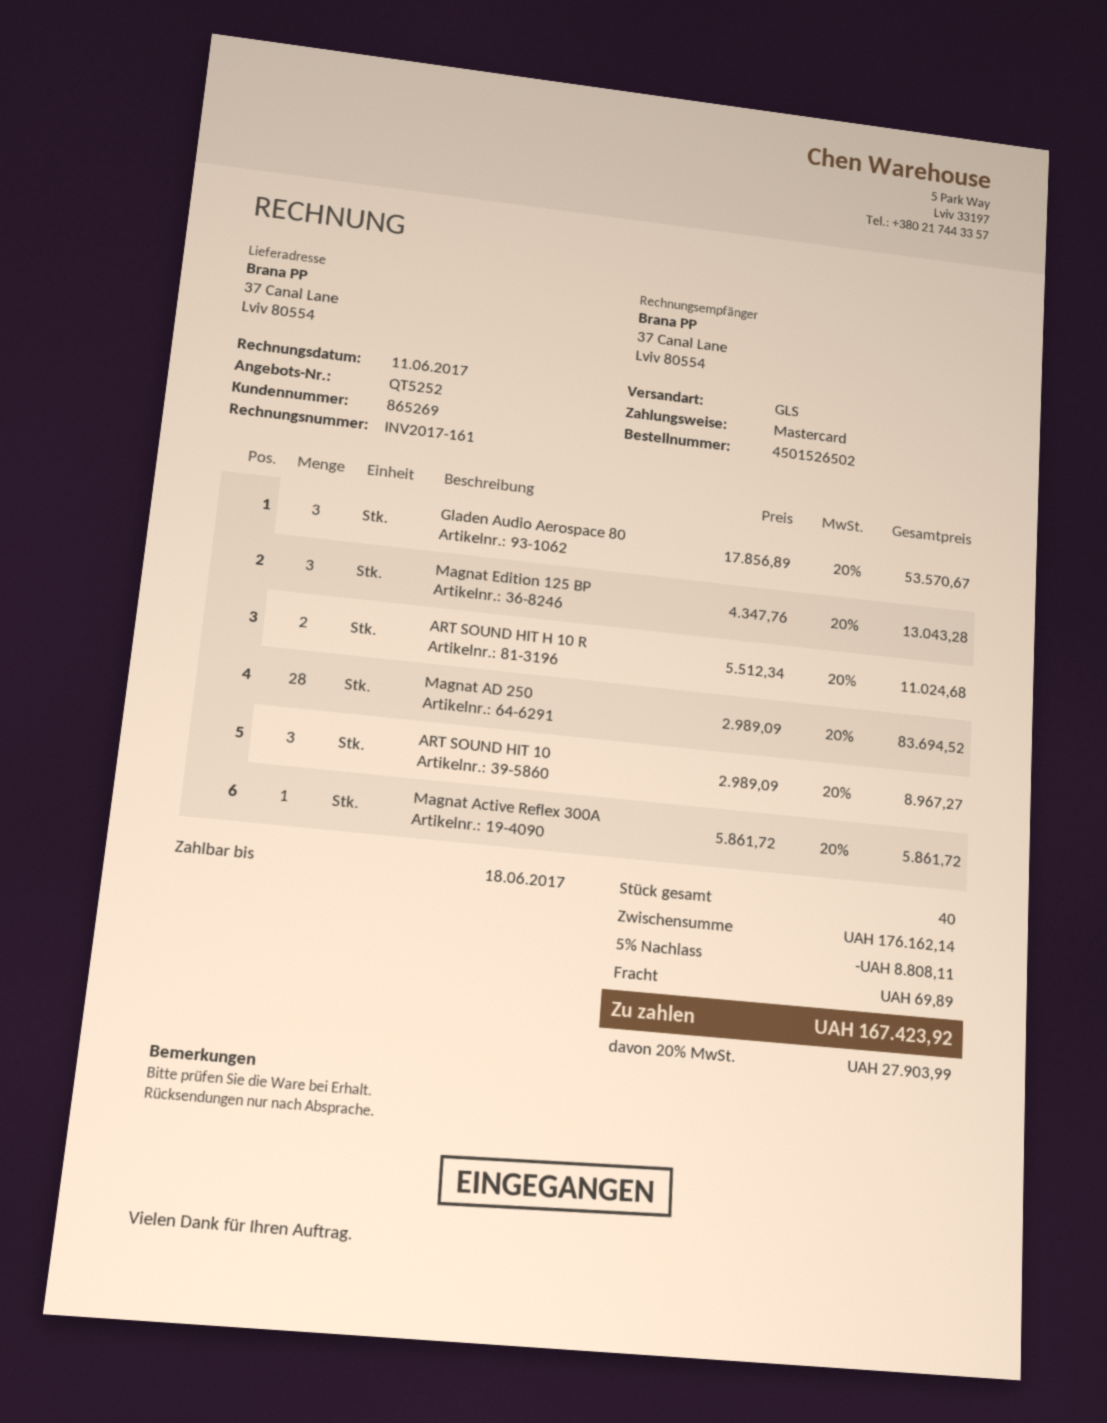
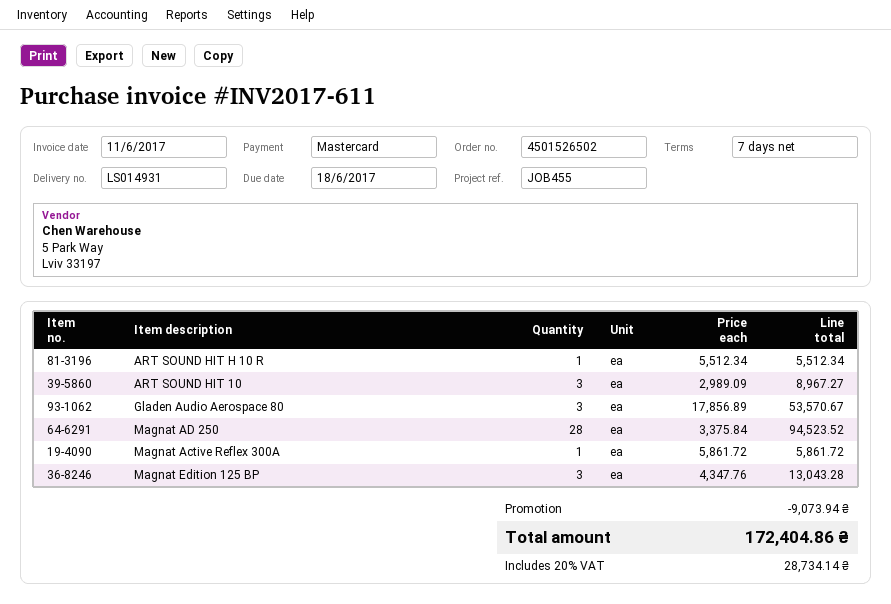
invoice number: INV2017-161 -> INV2017-611
ART SOUND HIT H 10 R: 2 x 5512.34 = 11024.68 -> 1 x 5512.34 = 5512.34
Magnat AD 250: 28 x 2989.09 = 83694.52 -> 28 x 3375.84 = 94523.52
discount: 8808.11 -> 9073.94
shipping: 69.89 -> none
tax: 20% = 27903.99 -> 20% = 28734.14
total: 167423.92 -> 172404.86

